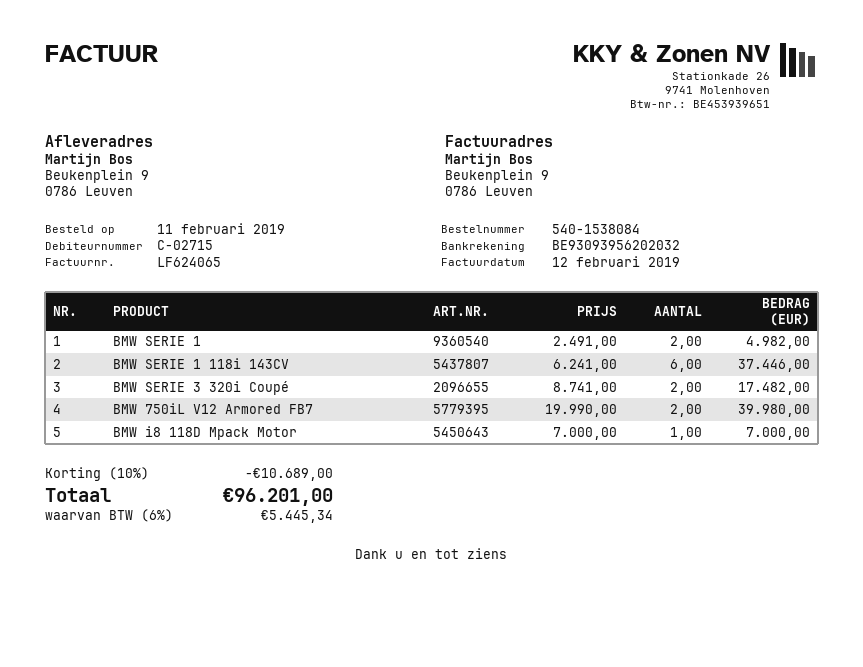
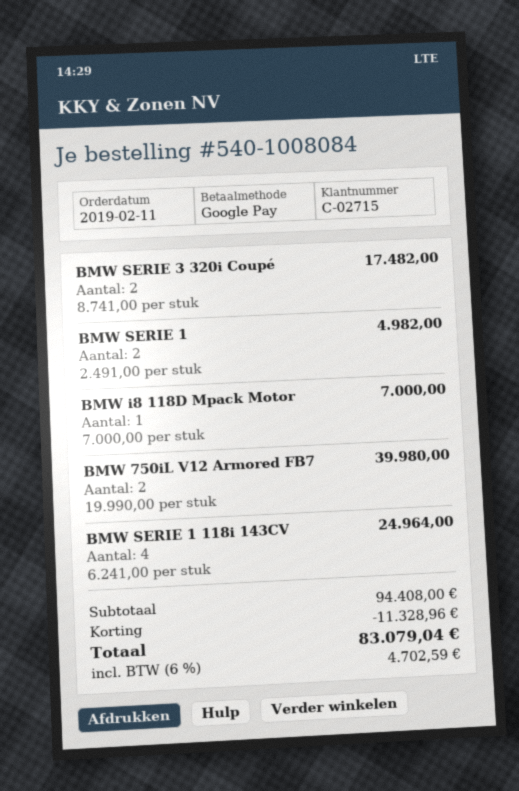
order number: 540-1538084 -> 540-1008084
BMW SERIE 1 118i 143CV: 6 x 6241.00 = 37446.00 -> 4 x 6241.00 = 24964.00
discount: 10689.00 -> 11328.96
tax: 6% = 5445.34 -> 6% = 4702.59
total: 96201.00 -> 83079.04

